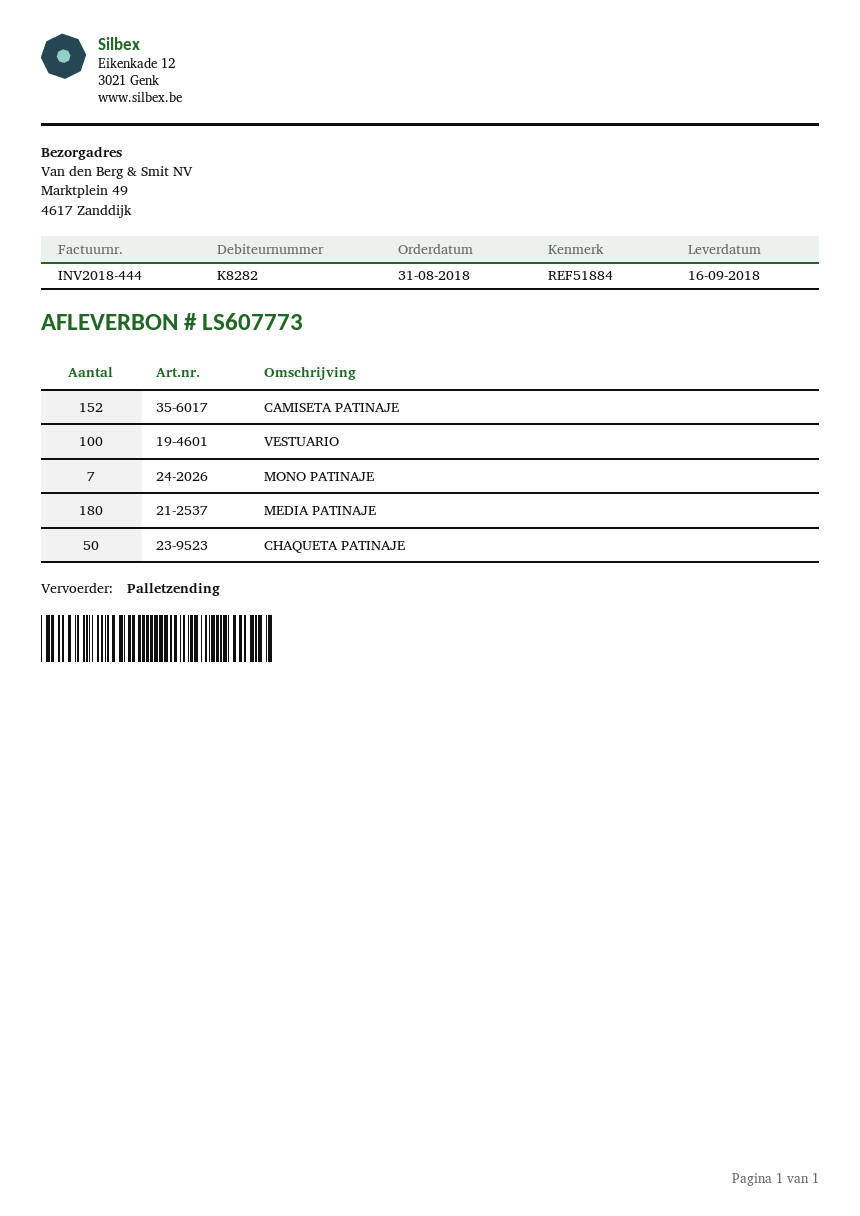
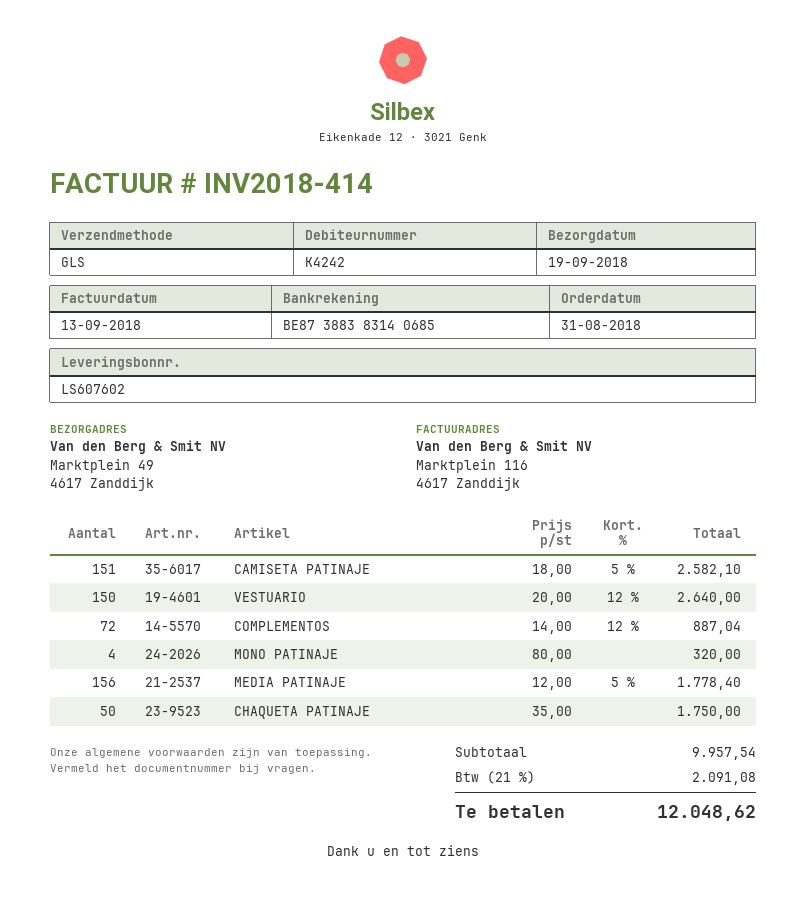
delivery note number: LS607773 -> LS607602
delivery date: 2018-09-16 -> 2018-09-19
invoice number: INV2018-444 -> INV2018-414
customer number: K8282 -> K4242
shipping method: pallet freight -> GLS
CAMISETA PATINAJE: 152 -> 151
VESTUARIO: 100 -> 150
MONO PATINAJE: 7 -> 4
MEDIA PATINAJE: 180 -> 156
COMPLEMENTOS: none -> 72

